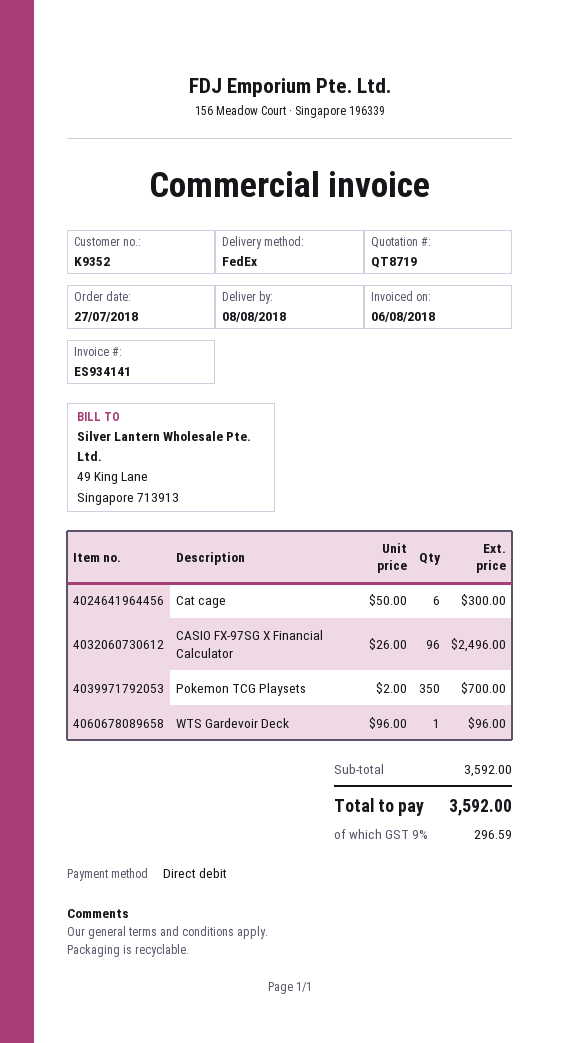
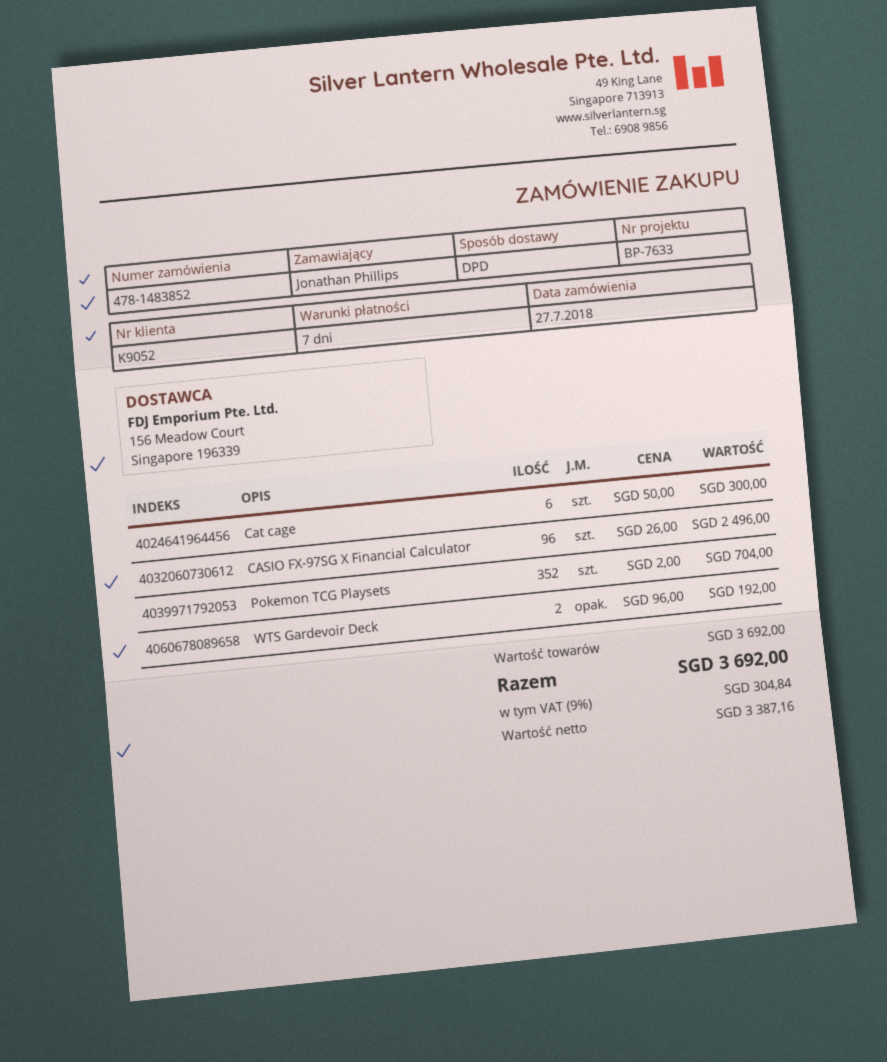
customer number: K9352 -> K9052
shipping method: FedEx -> DPD
Pokemon TCG Playsets: 350 x 2.00 = 700.00 -> 352 x 2.00 = 704.00
WTS Gardevoir Deck: 1 x 96.00 = 96.00 -> 2 x 96.00 = 192.00
subtotal: 3592.00 -> 3692.00
tax: 9% = 296.59 -> 9% = 304.84
total: 3592.00 -> 3692.00

